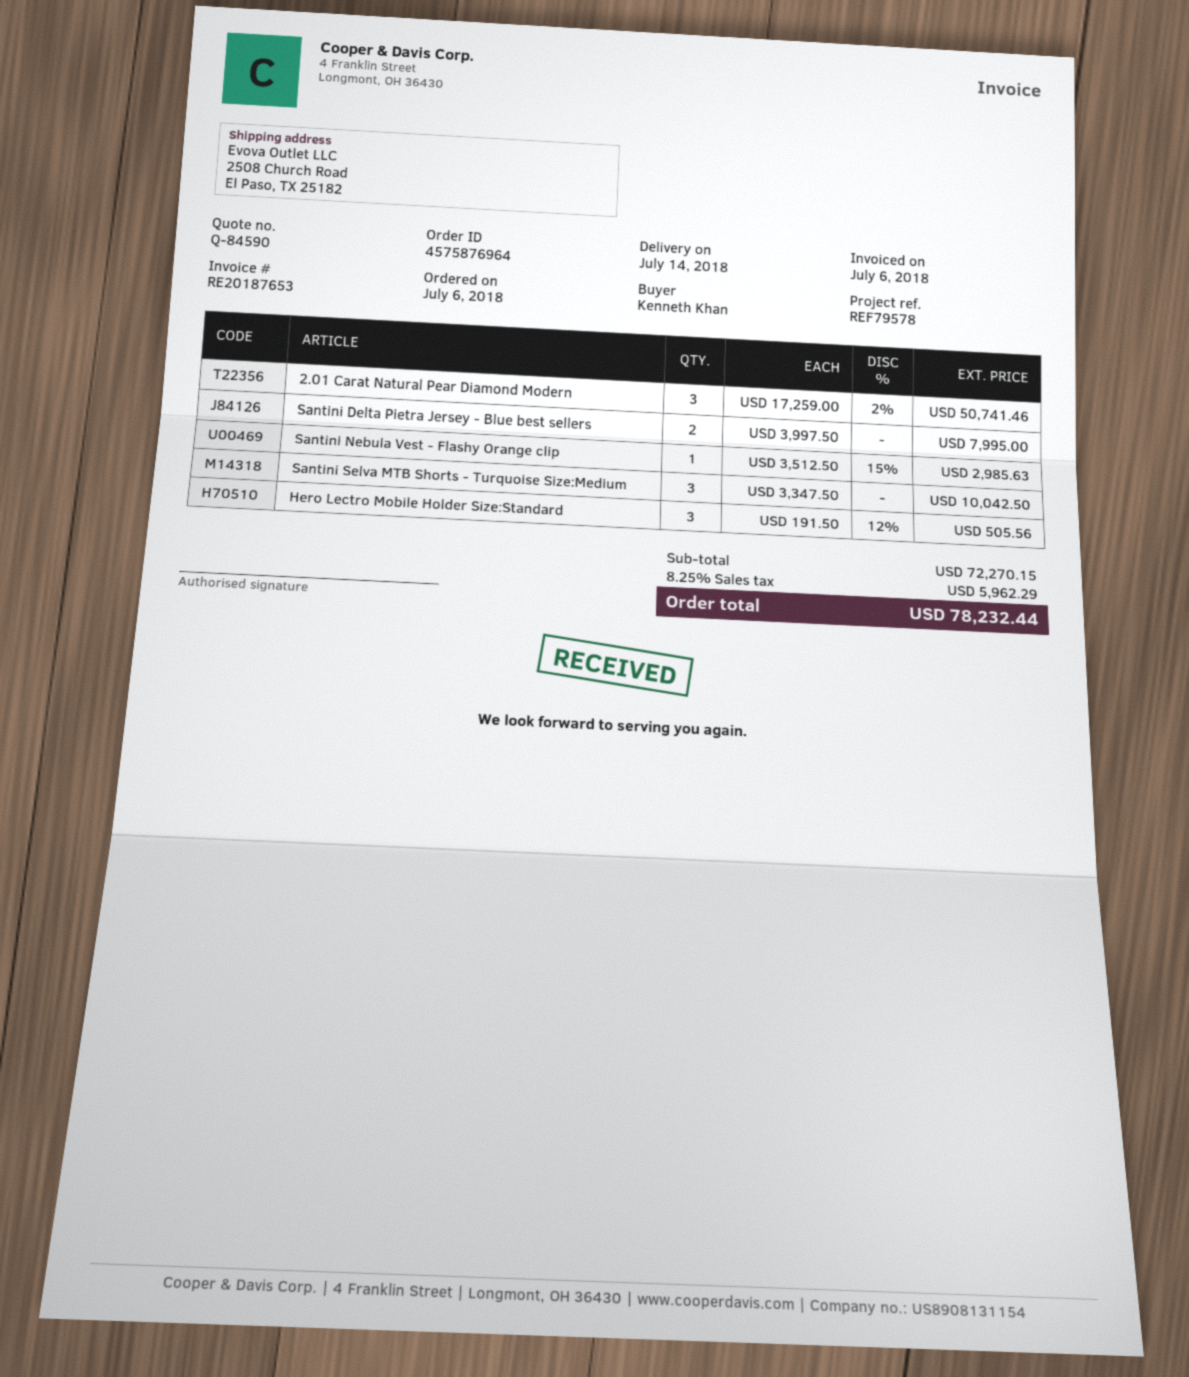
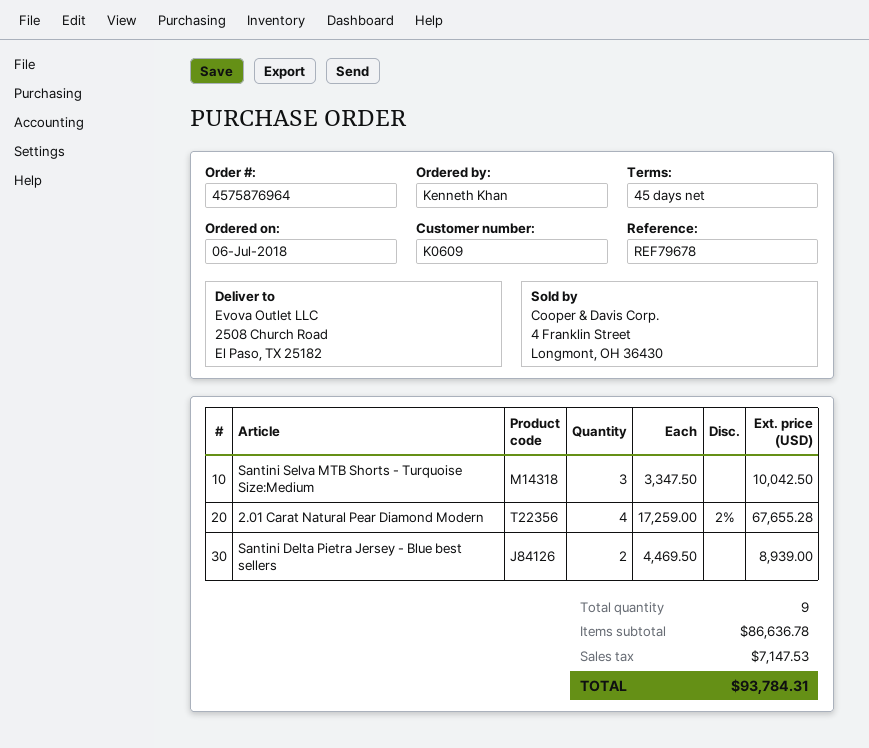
reference: REF79578 -> REF79678
2.01 Carat Natural Pear Diamond Modern: 3 x 17259.00 - 2% = 50741.46 -> 4 x 17259.00 - 2% = 67655.28
Santini Delta Pietra Jersey - Blue best sellers: 2 x 3997.50 = 7995.00 -> 2 x 4469.50 = 8939.00
Santini Nebula Vest - Flashy Orange clip: 1 x 3512.50 - 15% = 2985.63 -> none
Hero Lectro Mobile Holder Size:Standard: 3 x 191.50 - 12% = 505.56 -> none
subtotal: 72270.15 -> 86636.78
tax: 5962.29 -> 7147.53
total: 78232.44 -> 93784.31

